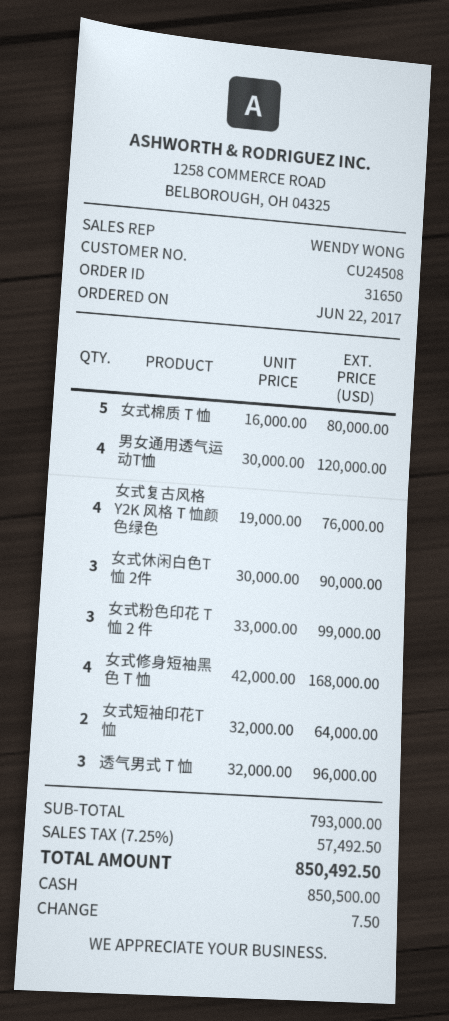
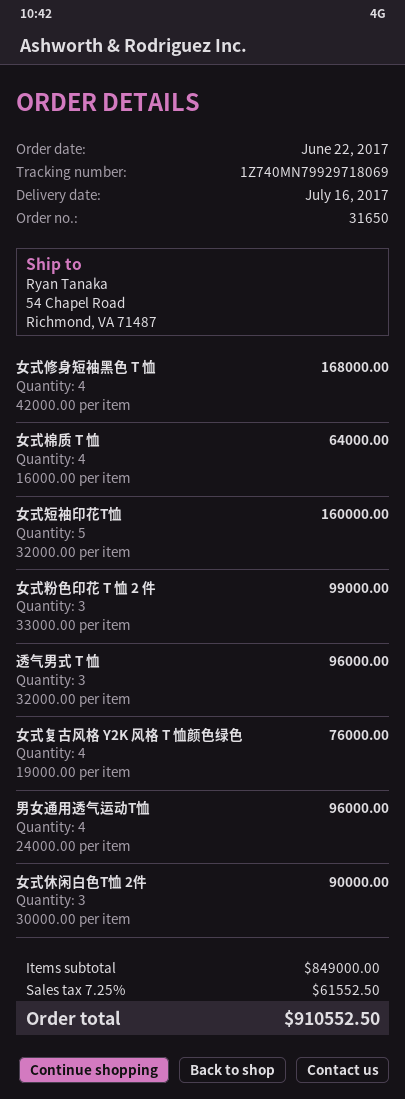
女式棉质 T 恤: 5 x 16000.00 = 80000.00 -> 4 x 16000.00 = 64000.00
男女通用透气运动T恤: 4 x 30000.00 = 120000.00 -> 4 x 24000.00 = 96000.00
女式短袖印花T恤: 2 x 32000.00 = 64000.00 -> 5 x 32000.00 = 160000.00
subtotal: 793000.00 -> 849000.00
tax: 7.25% = 57492.50 -> 7.25% = 61552.50
total: 850492.50 -> 910552.50

